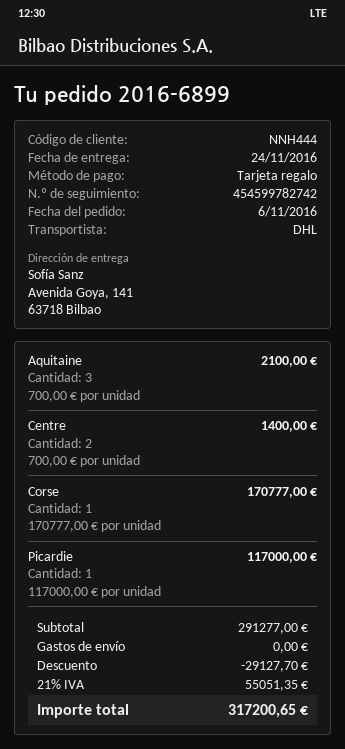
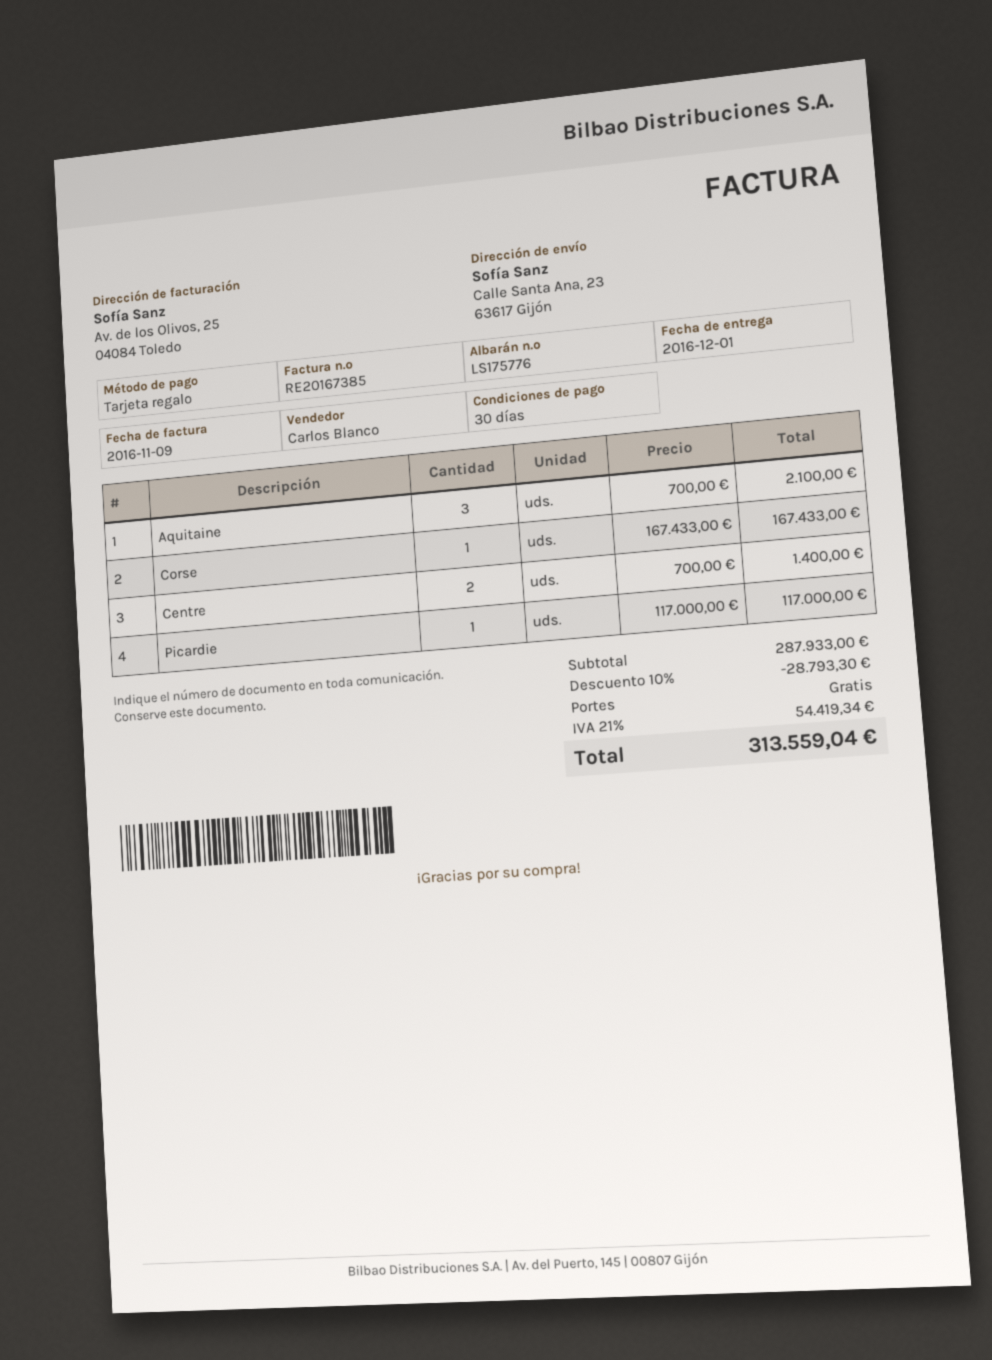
delivery date: 2016-11-24 -> 2016-12-01
ship to: Avenida Goya, 141, 63718 Bilbao -> Calle Santa Ana, 23, 63617 Gijón
Corse: 1 x 170777.00 = 170777.00 -> 1 x 167433.00 = 167433.00
subtotal: 291277.00 -> 287933.00
discount: 29127.70 -> 28793.30
tax: 21% = 55051.35 -> 21% = 54419.34
total: 317200.65 -> 313559.04

